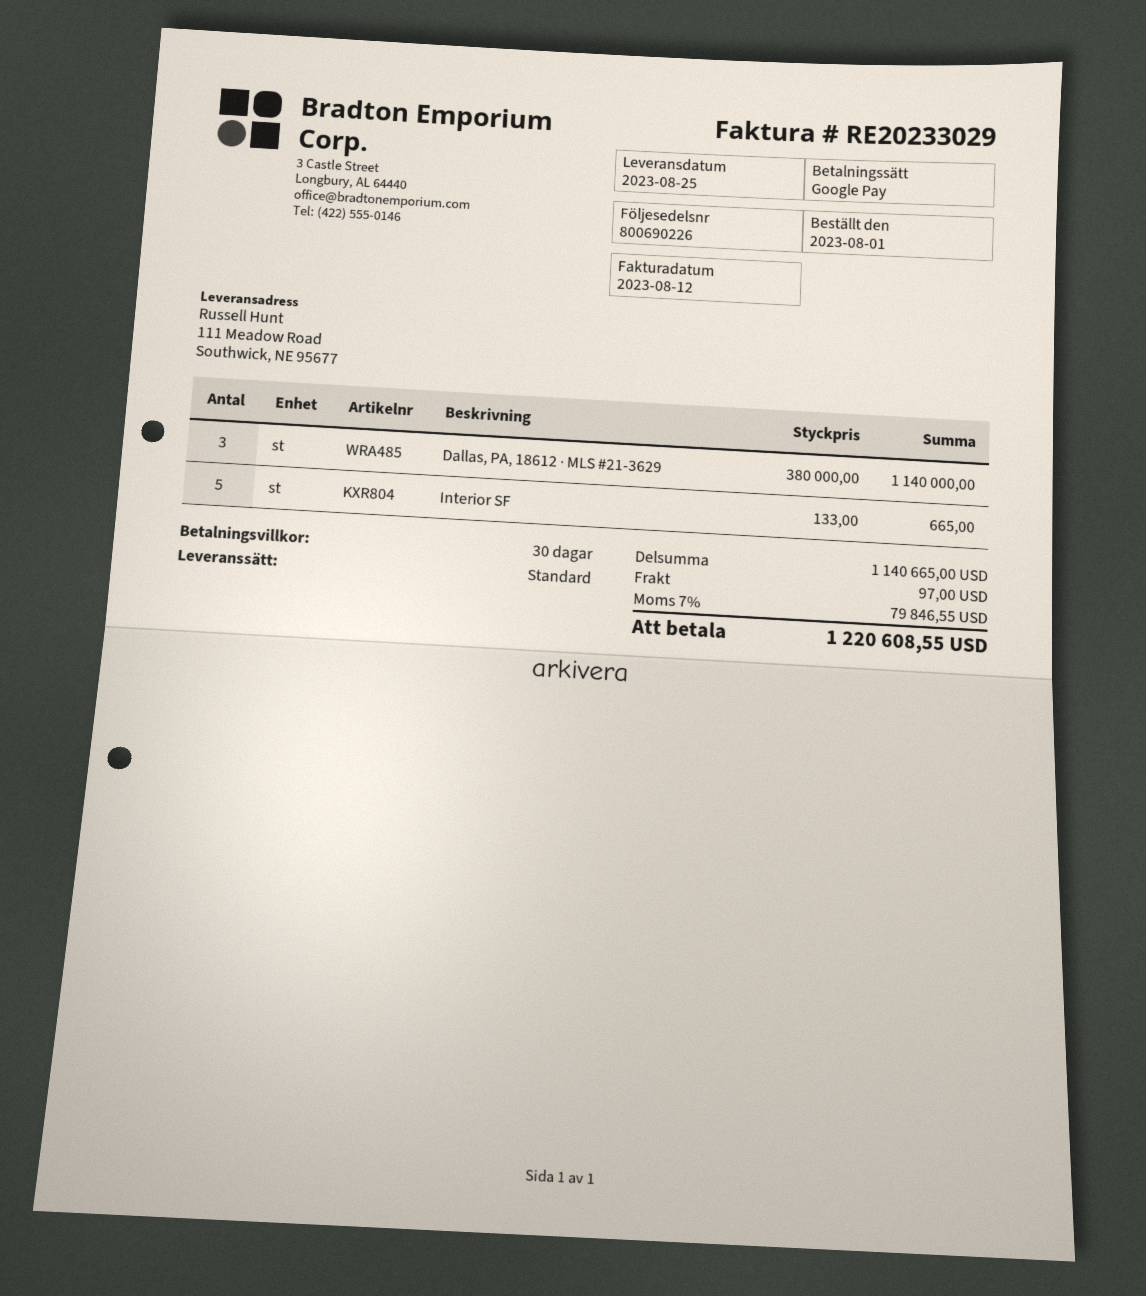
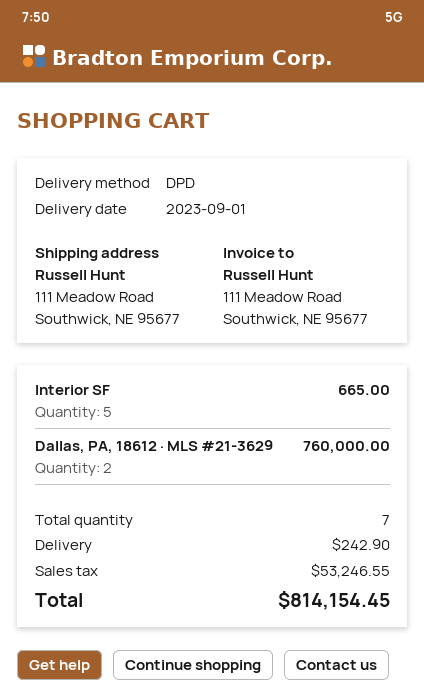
delivery date: 2023-08-25 -> 2023-09-01
shipping method: standard -> DPD
Dallas, PA, 18612 · MLS #21-3629: 3 for 1140000.00 -> 2 for 760000.00
shipping: 97.00 -> 242.90
tax: 79846.55 -> 53246.55
total: 1220608.55 -> 814154.45

